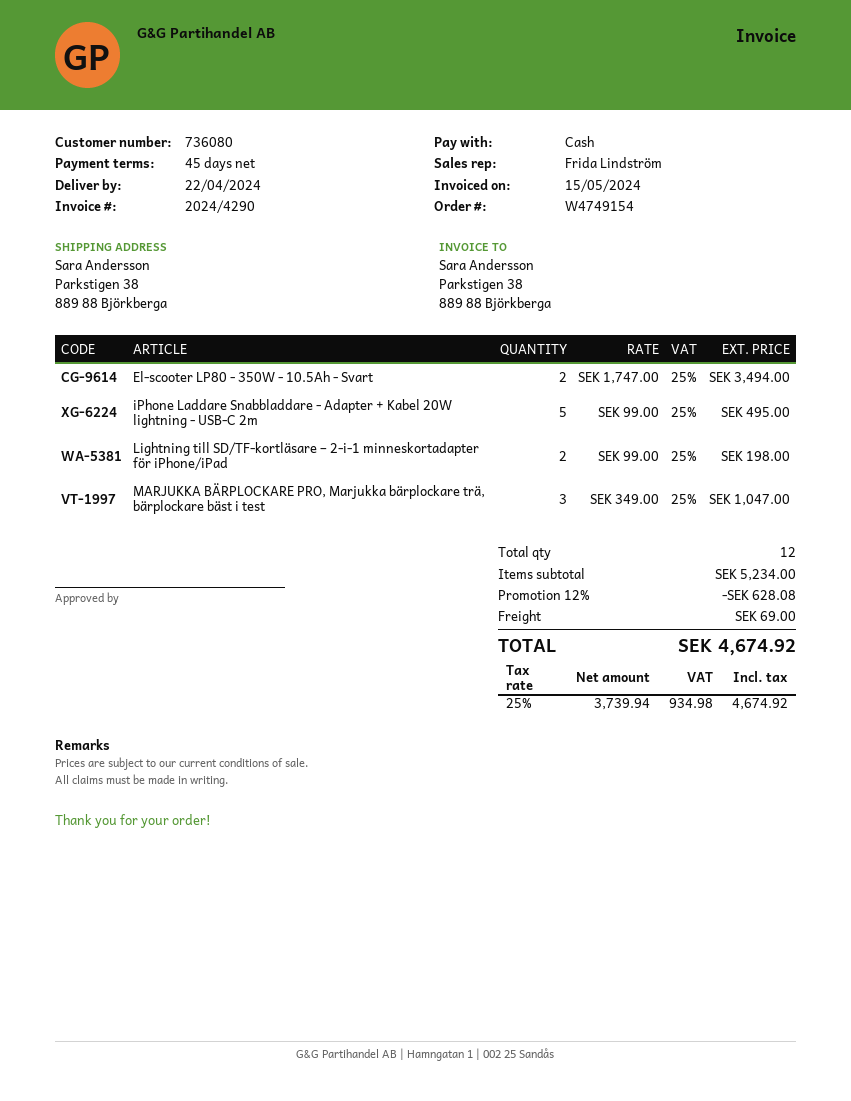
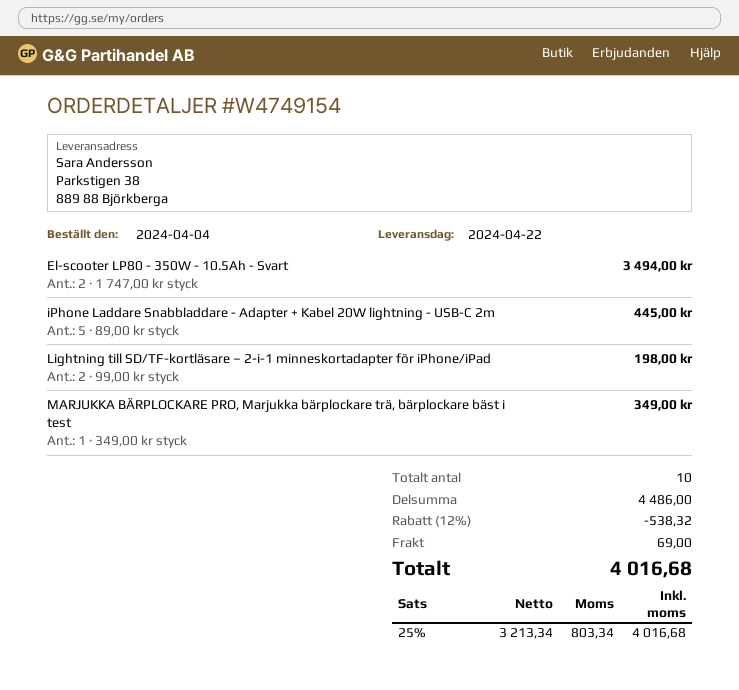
iPhone Laddare Snabbladdare - Adapter + Kabel 20W lightning - USB-C 2m: 5 x 99.00 = 495.00 -> 5 x 89.00 = 445.00
MARJUKKA BÄRPLOCKARE PRO, Marjukka bärplockare trä, bärplockare bäst i test: 3 x 349.00 = 1047.00 -> 1 x 349.00 = 349.00
total quantity: 12 -> 10
subtotal: 5234.00 -> 4486.00
discount: 12% = 628.08 -> 12% = 538.32
net: 3739.94 -> 3213.34
tax: 25% = 934.98 -> 25% = 803.34
total: 4674.92 -> 4016.68

